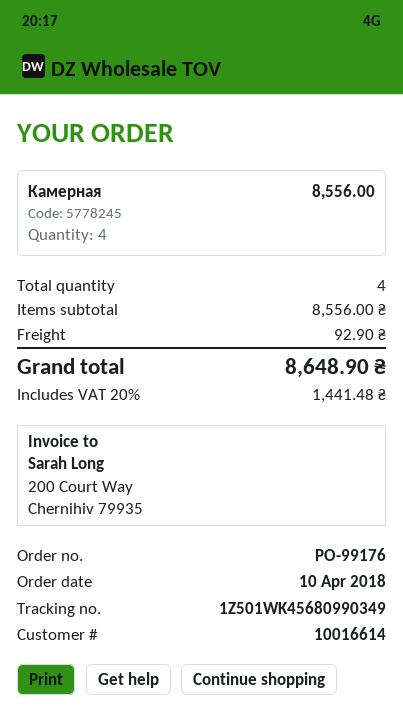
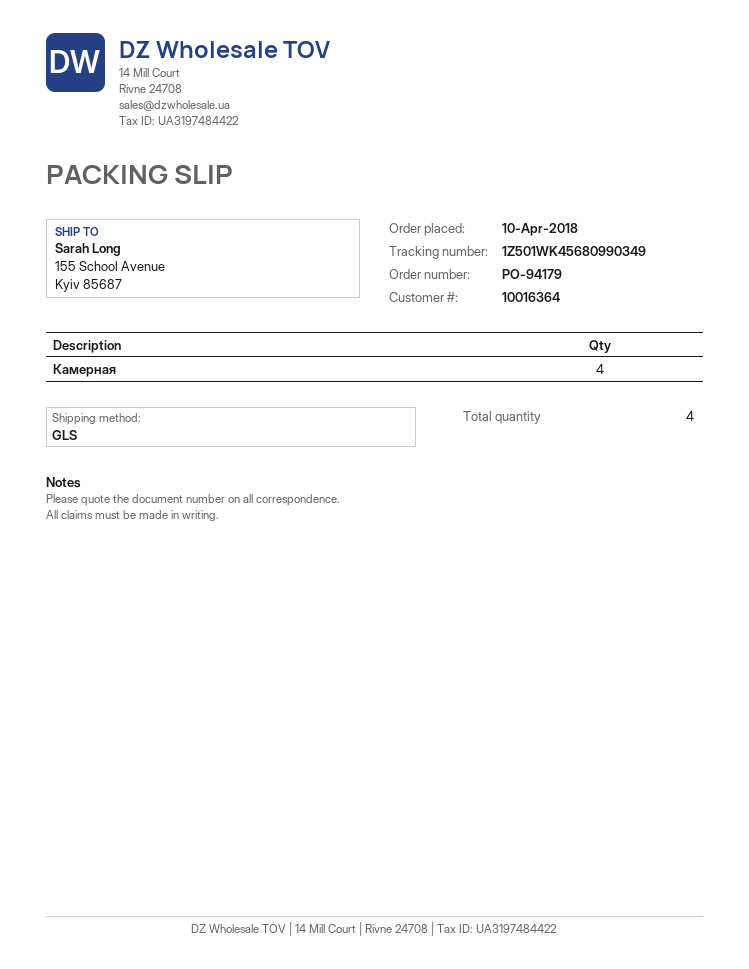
order number: PO-99176 -> PO-94179
customer number: 10016614 -> 10016364

